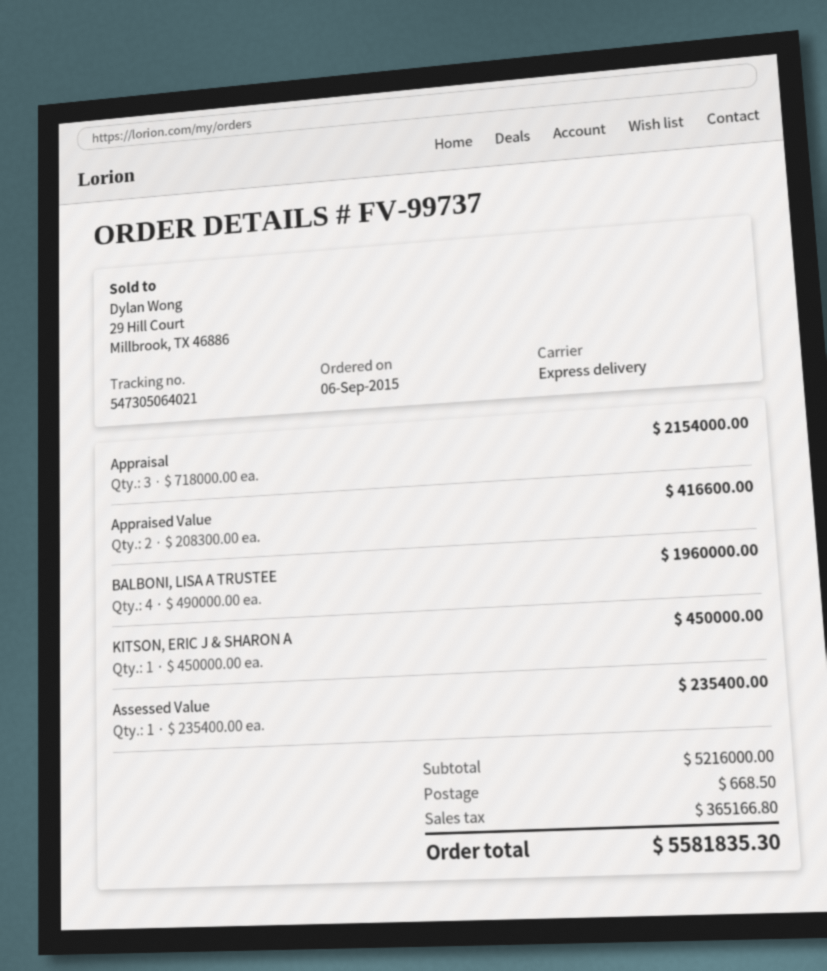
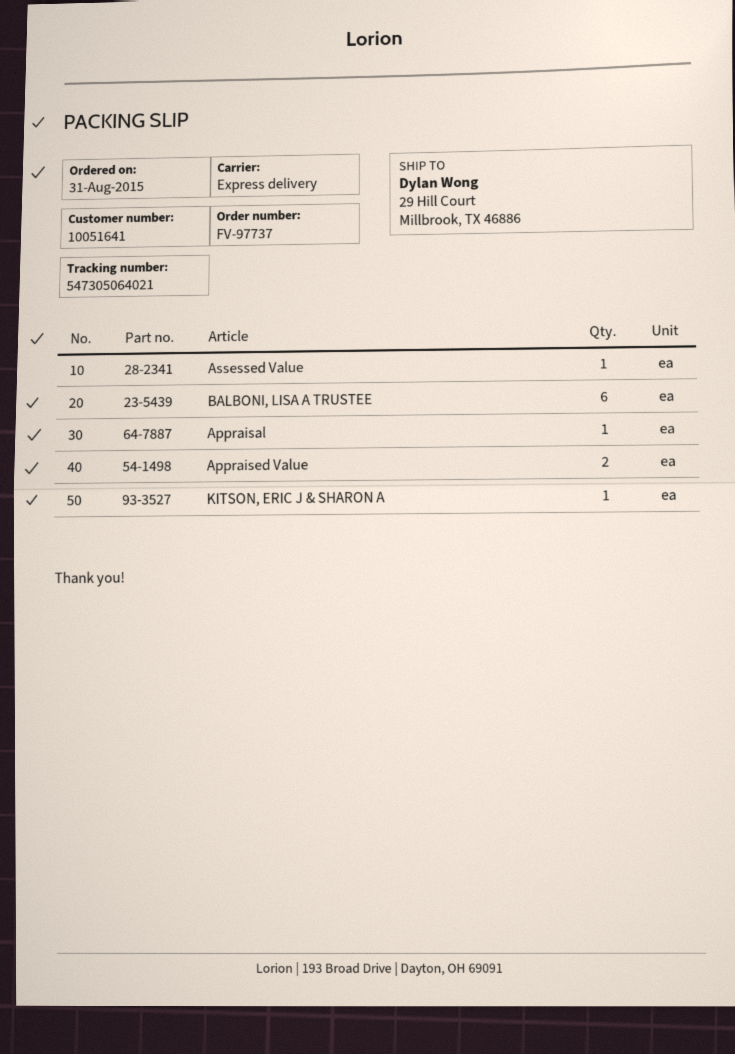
order number: FV-99737 -> FV-97737
order date: 2015-09-06 -> 2015-08-31
Appraisal: 3 -> 1
BALBONI, LISA A TRUSTEE: 4 -> 6

